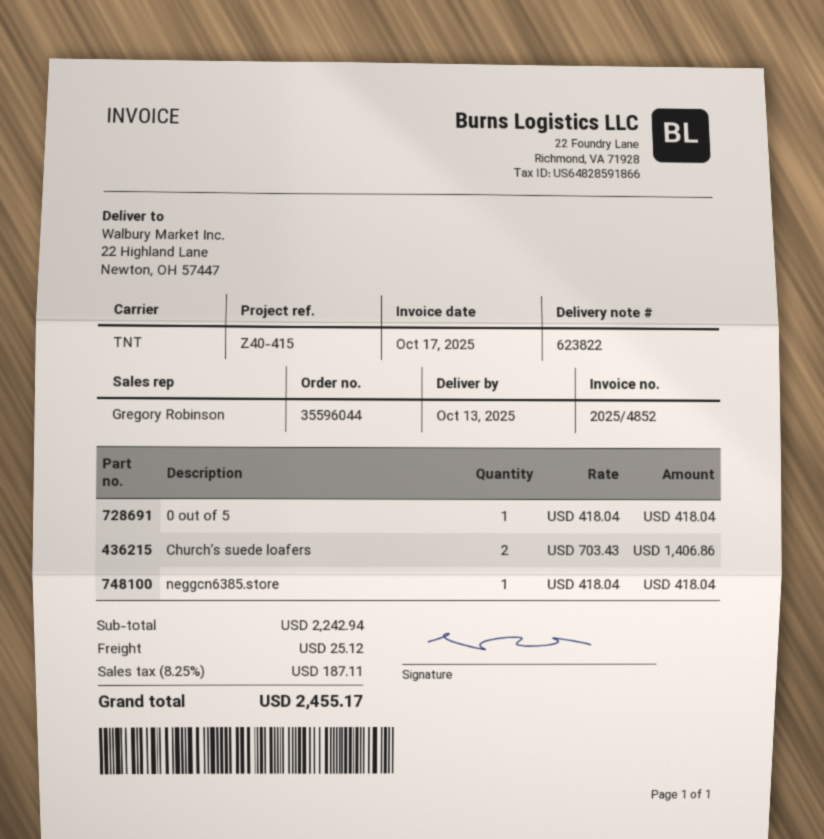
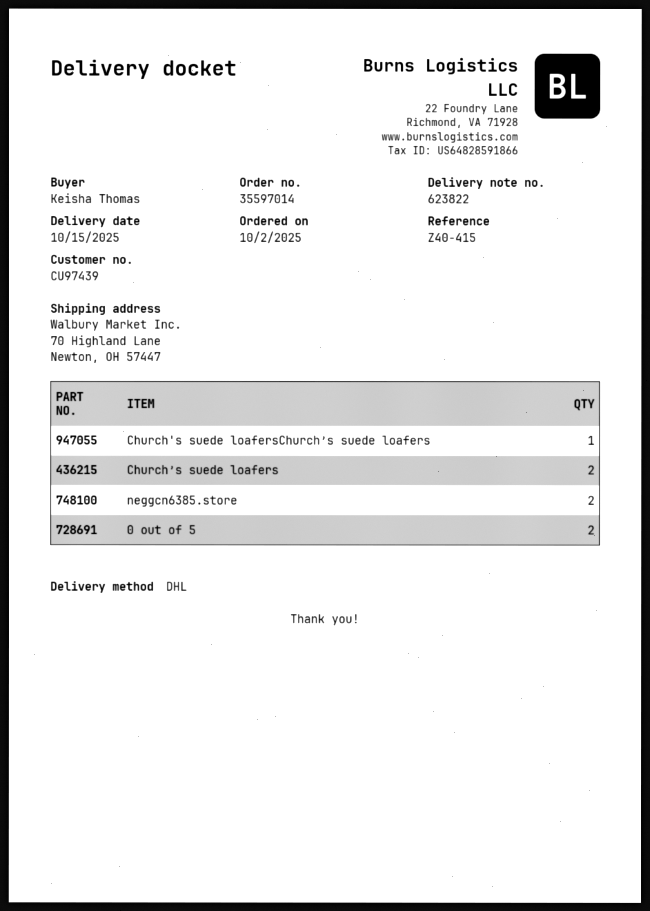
order number: 35596044 -> 35597014
delivery date: 2025-10-13 -> 2025-10-15
shipping method: TNT -> DHL
ship to: 22 Highland Lane, Newton, OH 57447 -> 70 Highland Lane, Newton, OH 57447
0 out of 5: 1 -> 2
neggcn6385.store: 1 -> 2
Church's suede loafersChurch’s suede loafers: none -> 1

